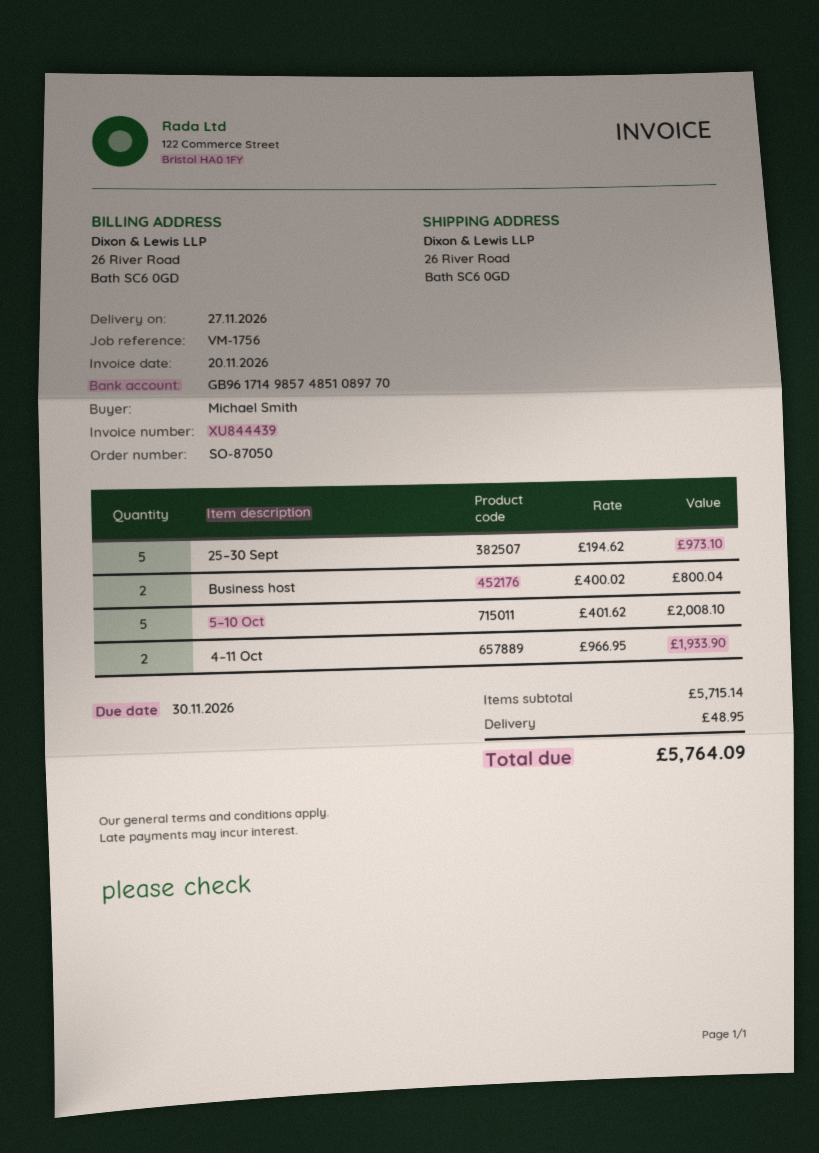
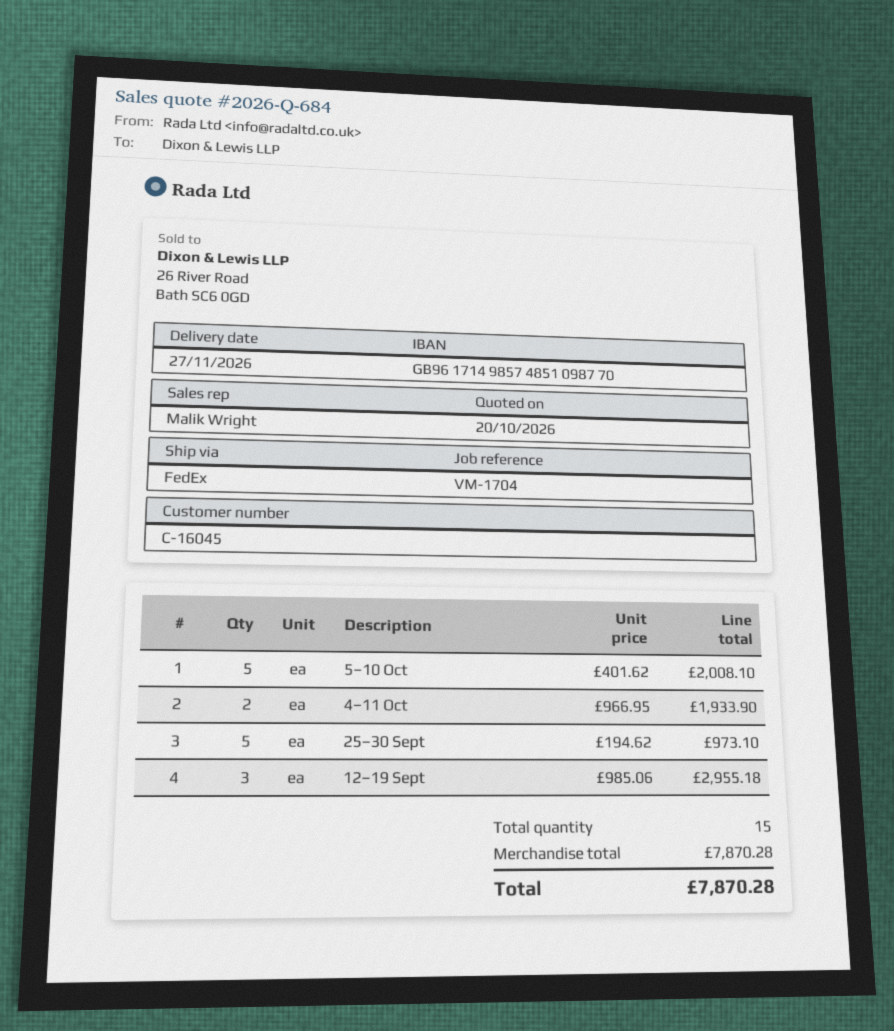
reference: VM-1756 -> VM-1704
bank account: GB96171498574851089770 -> GB96171498574851098770
Business host: 2 x 400.02 = 800.04 -> none
12–19 Sept: none -> 3 x 985.06 = 2955.18
subtotal: 5715.14 -> 7870.28
shipping: 48.95 -> none
total: 5764.09 -> 7870.28

